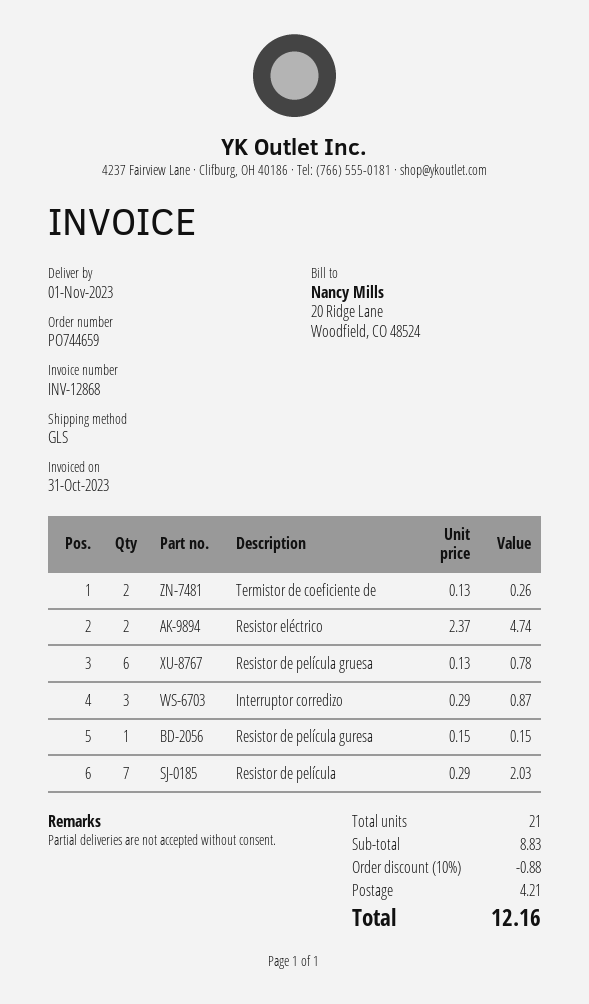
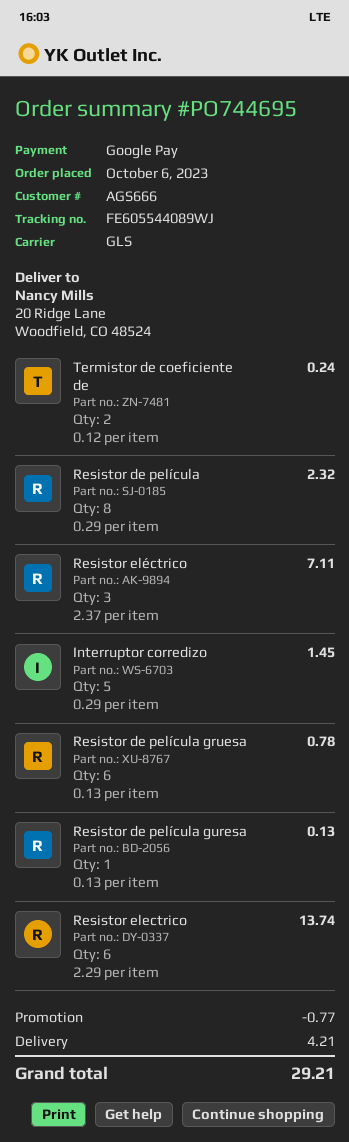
order number: PO744659 -> PO744695
Termistor de coeficiente de: 2 x 0.13 = 0.26 -> 2 x 0.12 = 0.24
Resistor eléctrico: 2 x 2.37 = 4.74 -> 3 x 2.37 = 7.11
Interruptor corredizo: 3 x 0.29 = 0.87 -> 5 x 0.29 = 1.45
Resistor de película guresa: 1 x 0.15 = 0.15 -> 1 x 0.13 = 0.13
Resistor de película: 7 x 0.29 = 2.03 -> 8 x 0.29 = 2.32
Resistor electrico: none -> 6 x 2.29 = 13.74
discount: 0.88 -> 0.77
total: 12.16 -> 29.21

